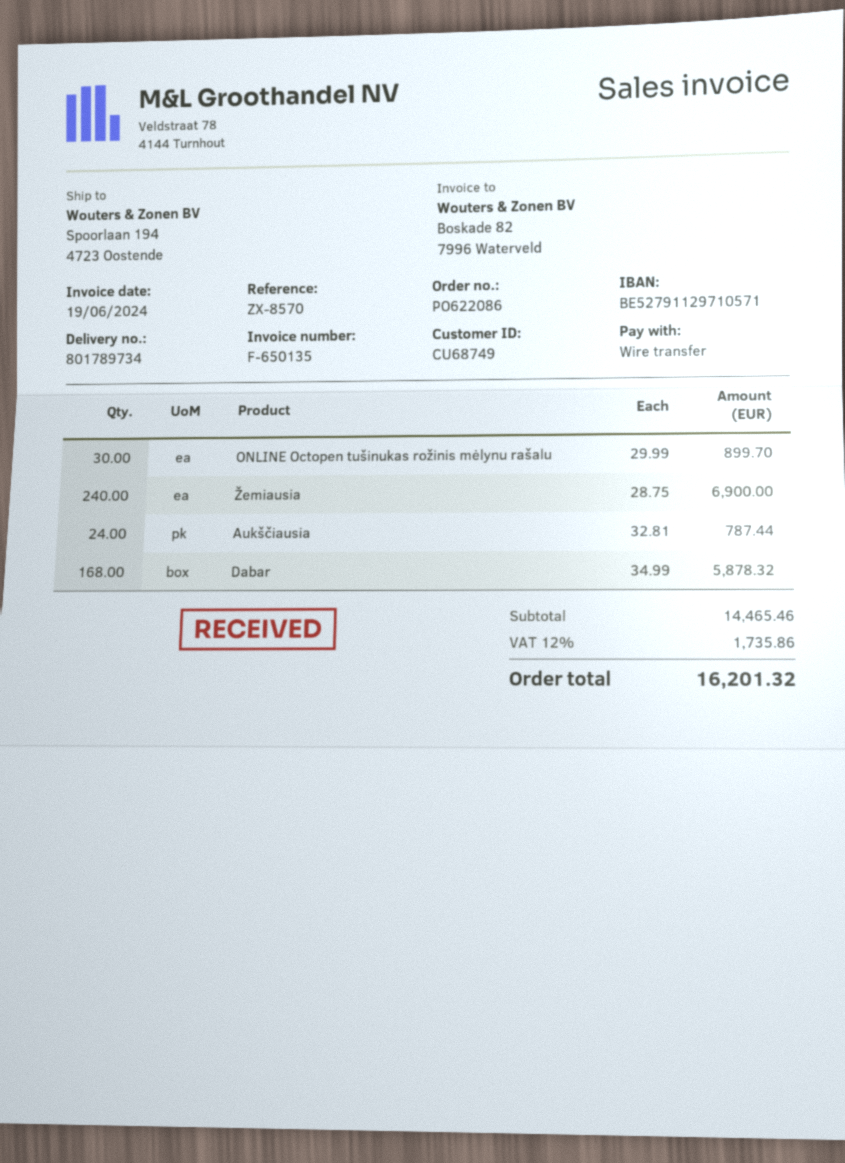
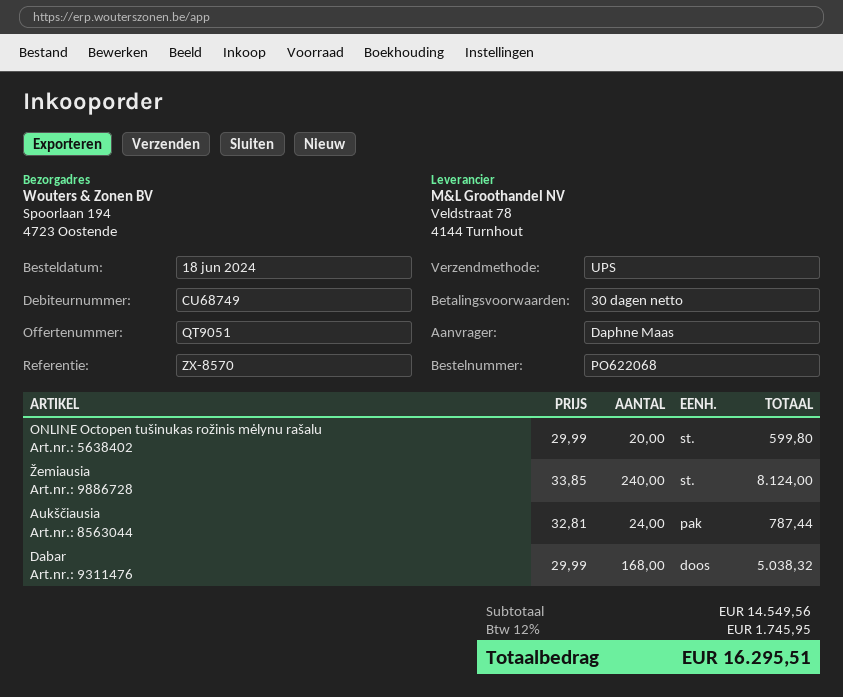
order number: PO622086 -> PO622068
ONLINE Octopen tušinukas rožinis mėlynu rašalu: 30 x 29.99 = 899.70 -> 20 x 29.99 = 599.80
Žemiausia: 240 x 28.75 = 6900.00 -> 240 x 33.85 = 8124.00
Dabar: 168 x 34.99 = 5878.32 -> 168 x 29.99 = 5038.32
subtotal: 14465.46 -> 14549.56
tax: 12% = 1735.86 -> 12% = 1745.95
total: 16201.32 -> 16295.51

